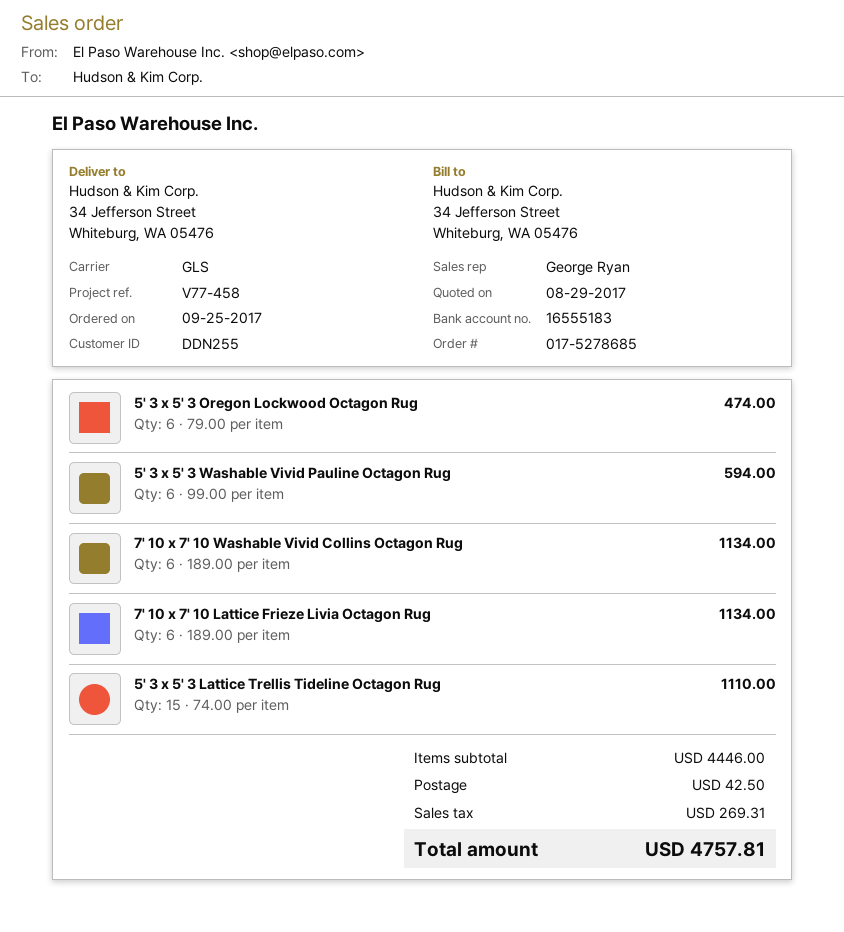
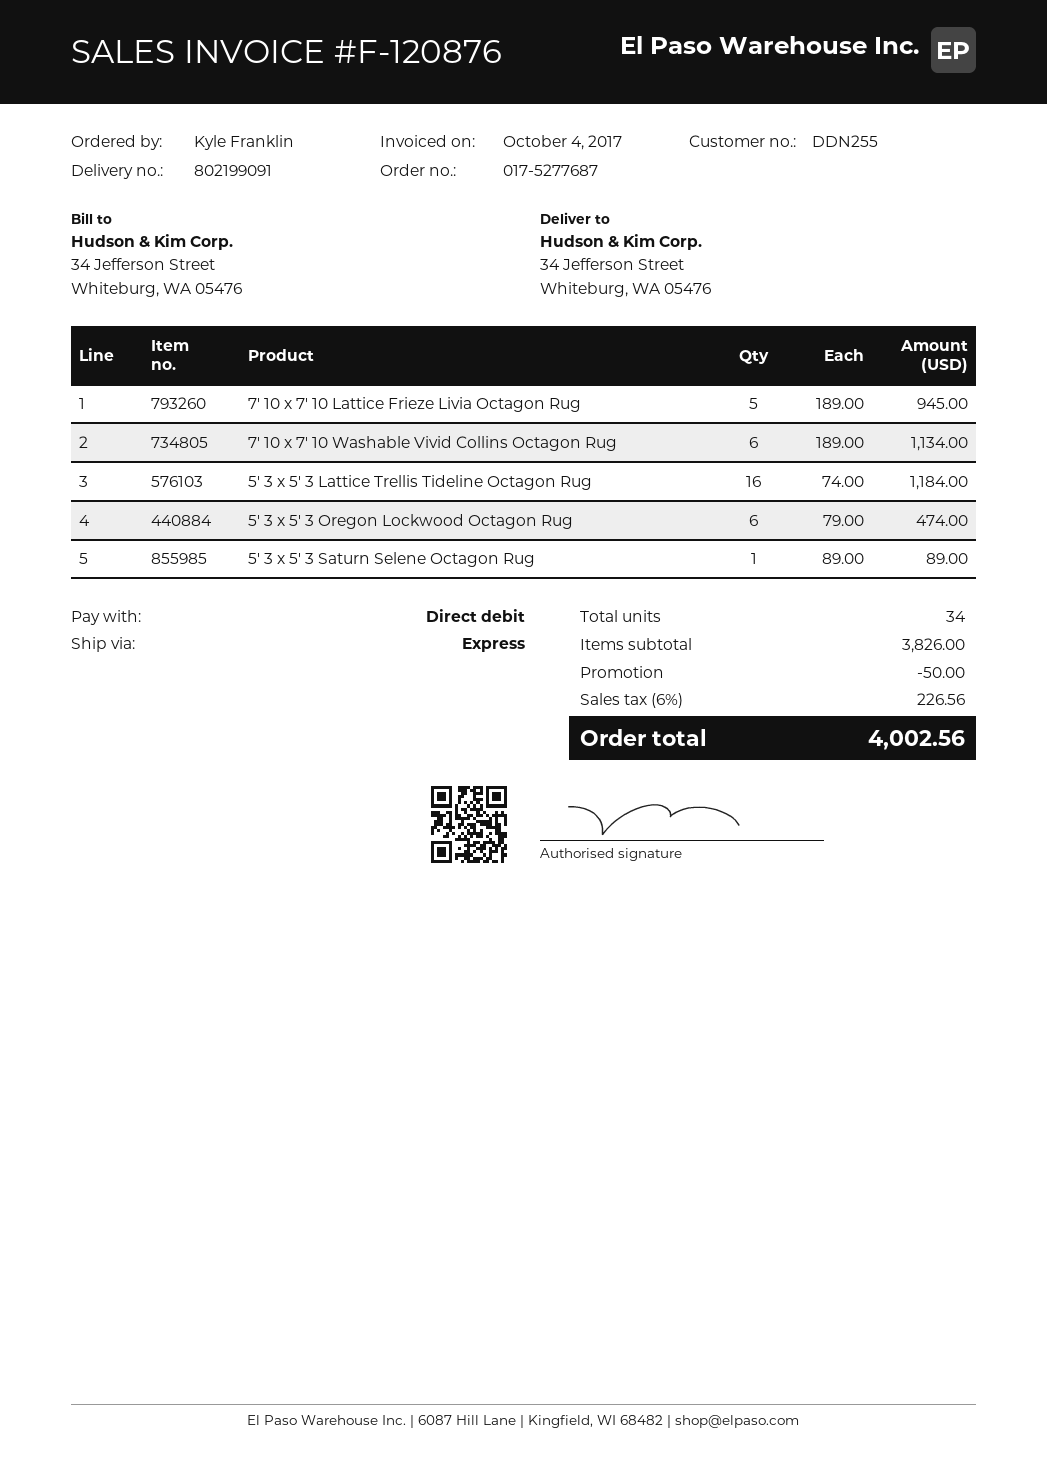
order number: 017-5278685 -> 017-5277687
shipping method: GLS -> express
5' 3 x 5' 3 Washable Vivid Pauline Octagon Rug: 6 x 99.00 = 594.00 -> none
7' 10 x 7' 10 Lattice Frieze Livia Octagon Rug: 6 x 189.00 = 1134.00 -> 5 x 189.00 = 945.00
5' 3 x 5' 3 Lattice Trellis Tideline Octagon Rug: 15 x 74.00 = 1110.00 -> 16 x 74.00 = 1184.00
5' 3 x 5' 3 Saturn Selene Octagon Rug: none -> 1 x 89.00 = 89.00
subtotal: 4446.00 -> 3826.00
discount: none -> 50.00
shipping: 42.50 -> none
tax: 269.31 -> 226.56
total: 4757.81 -> 4002.56

